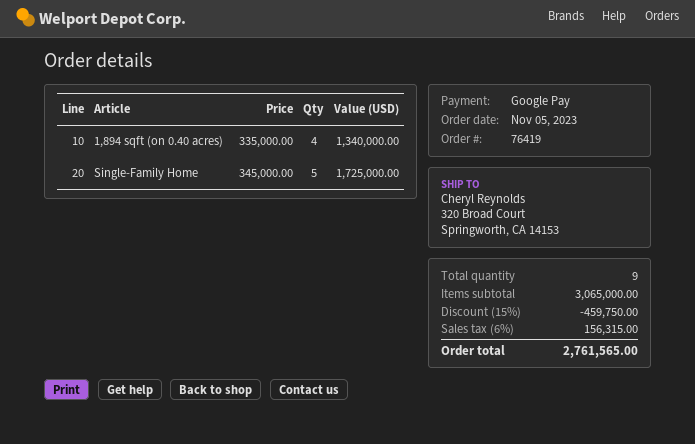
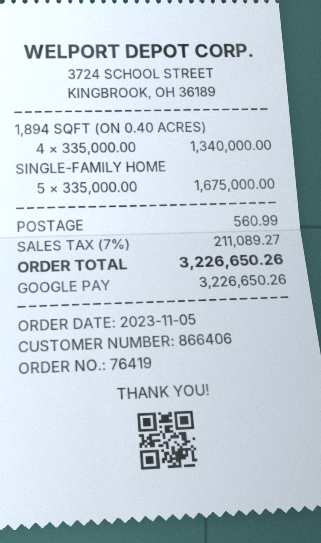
Single-Family Home: 5 x 345000.00 = 1725000.00 -> 5 x 335000.00 = 1675000.00
discount: 15% = 459750.00 -> none
shipping: none -> 560.99
tax: 6% = 156315.00 -> 7% = 211089.27
total: 2761565.00 -> 3226650.26

